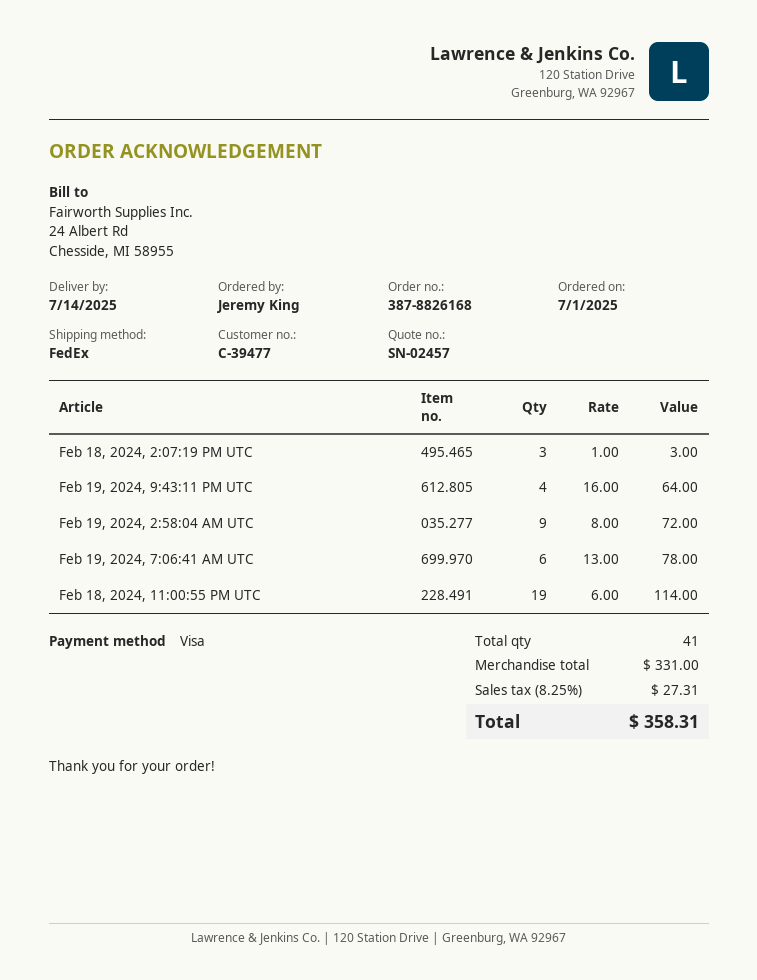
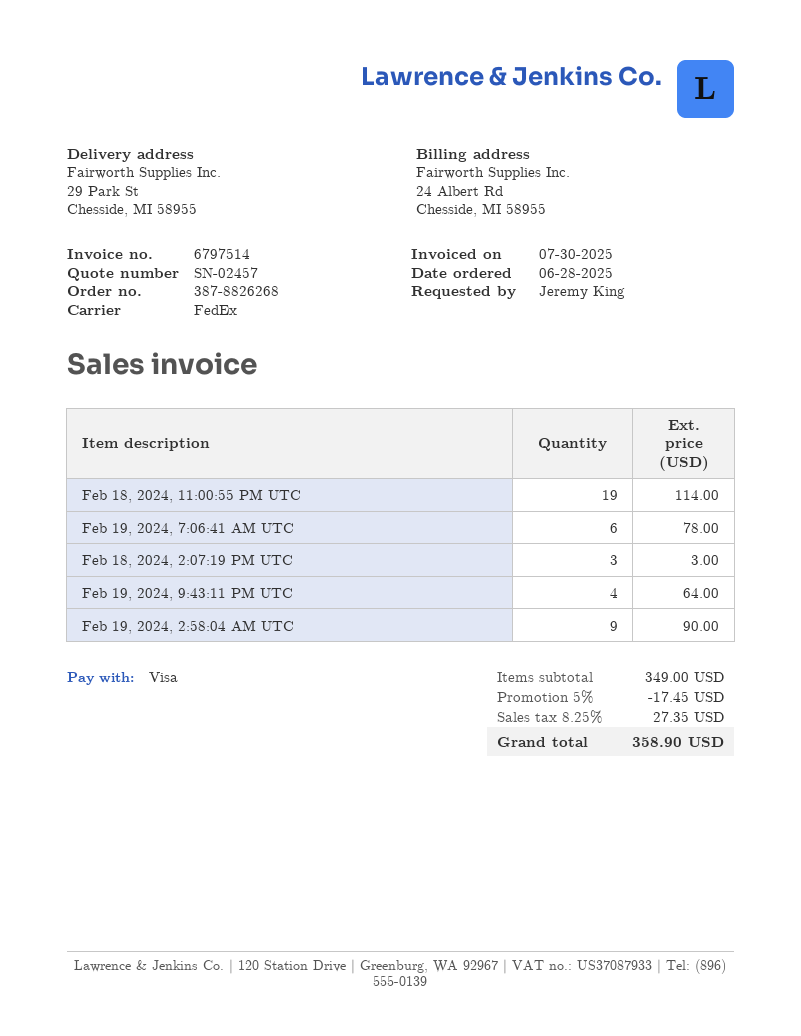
order number: 387-8826168 -> 387-8826268
order date: 2025-07-01 -> 2025-06-28
Feb 19, 2024, 2:58:04 AM UTC: 9 for 72.00 -> 9 for 90.00
subtotal: 331.00 -> 349.00
discount: none -> 5% = 17.45
tax: 8.25% = 27.31 -> 8.25% = 27.35
total: 358.31 -> 358.90

